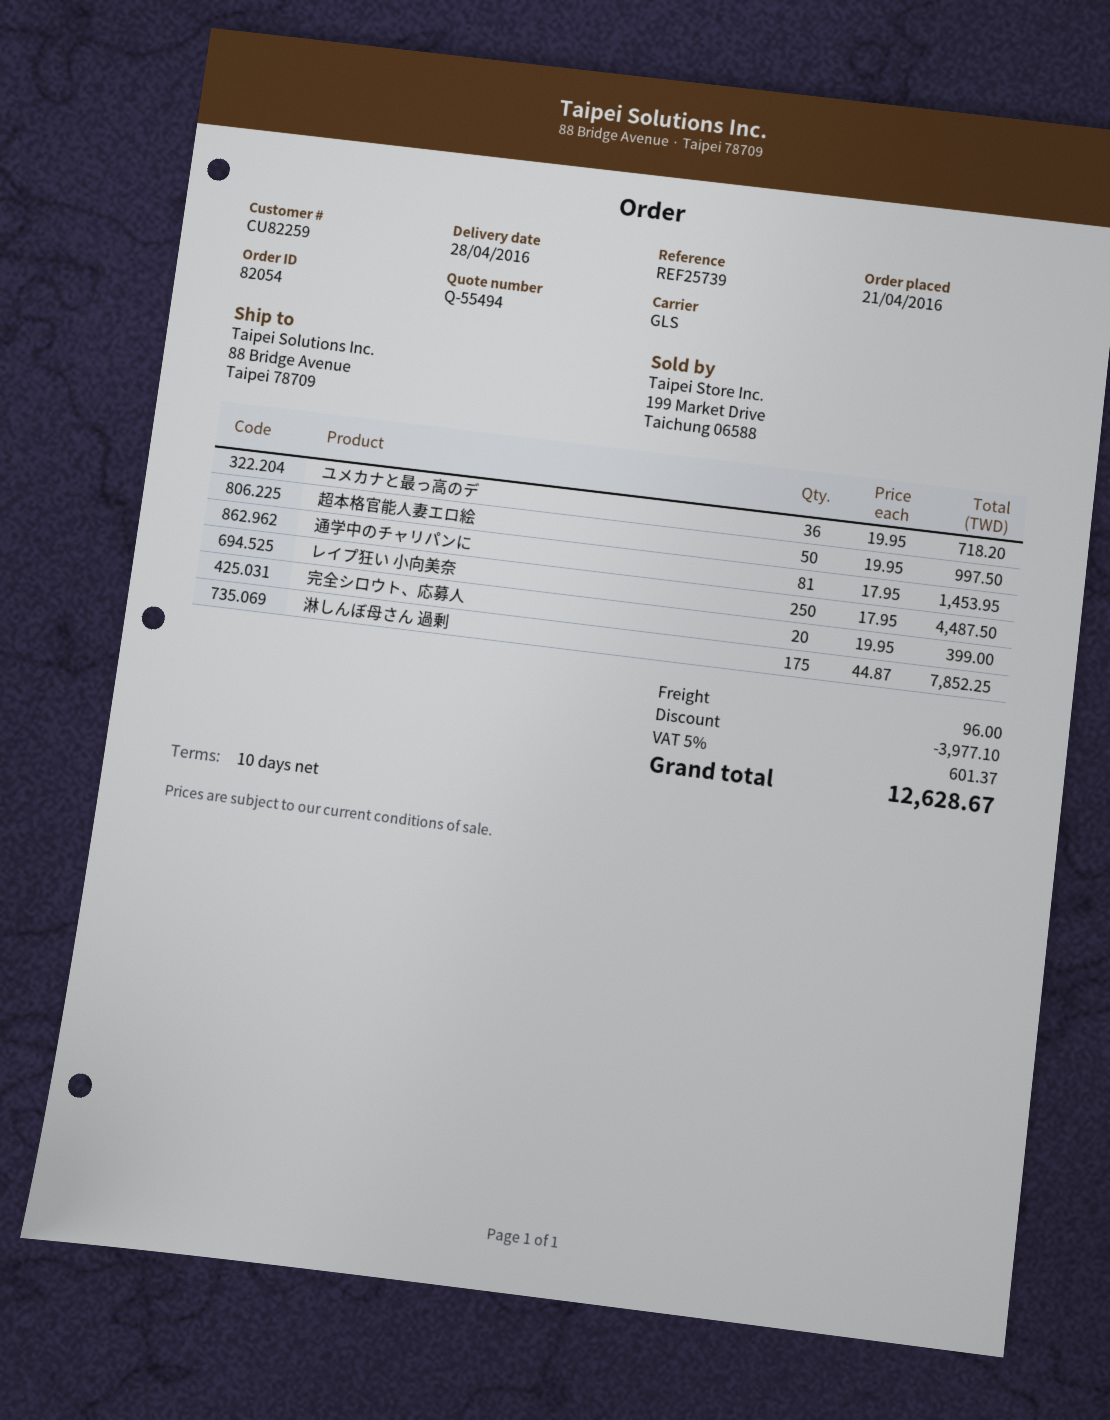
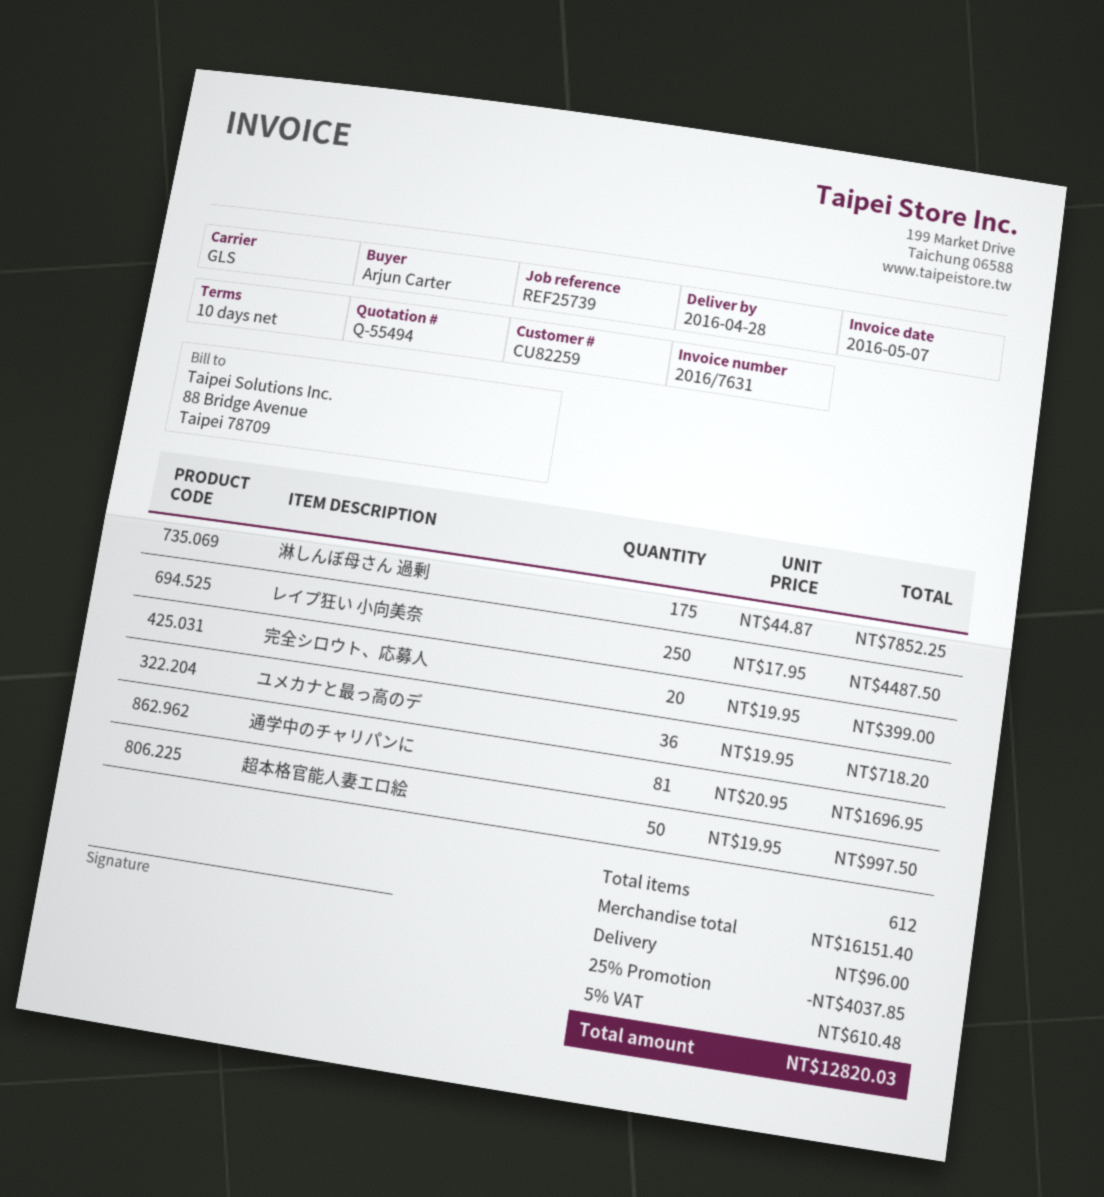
通学中のチャリパンに: 81 x 17.95 = 1453.95 -> 81 x 20.95 = 1696.95
discount: 3977.10 -> 4037.85
tax: 5% = 601.37 -> 5% = 610.48
total: 12628.67 -> 12820.03

